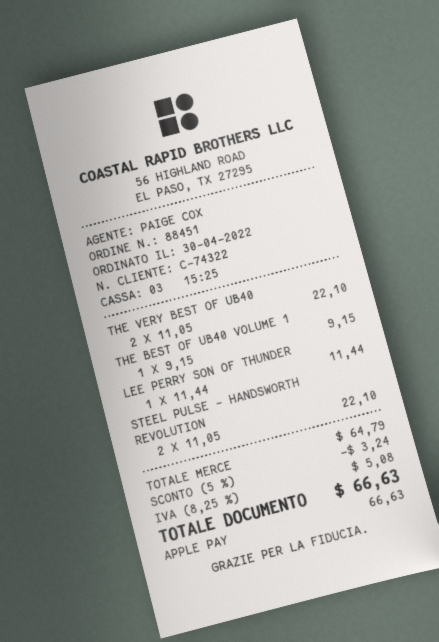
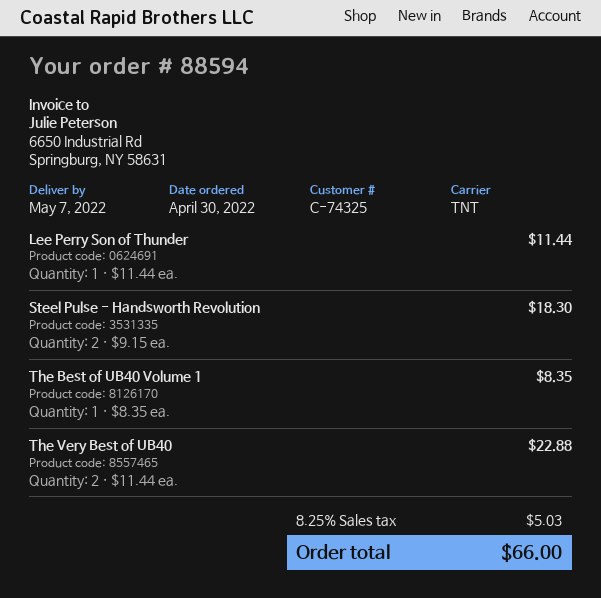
order number: 88451 -> 88594
customer number: C-74322 -> C-74325
THE VERY BEST OF UB40: 2 x 11.05 = 22.10 -> 2 x 11.44 = 22.88
THE BEST OF UB40 VOLUME 1: 1 x 9.15 = 9.15 -> 1 x 8.35 = 8.35
STEEL PULSE - HANDSWORTH REVOLUTION: 2 x 11.05 = 22.10 -> 2 x 9.15 = 18.30
discount: 5% = 3.24 -> none
tax: 8.25% = 5.08 -> 8.25% = 5.03
total: 66.63 -> 66.00

